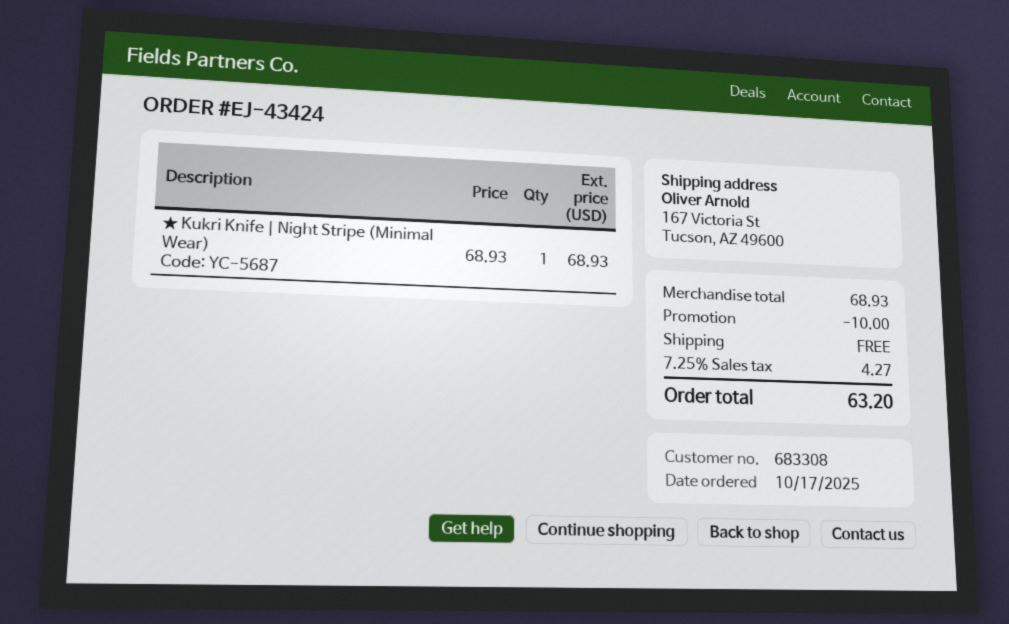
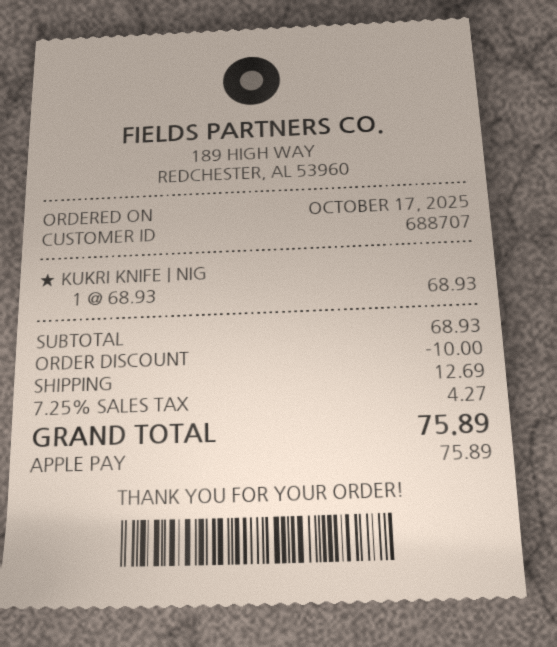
customer number: 683308 -> 688707
shipping: 0.00 -> 12.69
total: 63.20 -> 75.89

